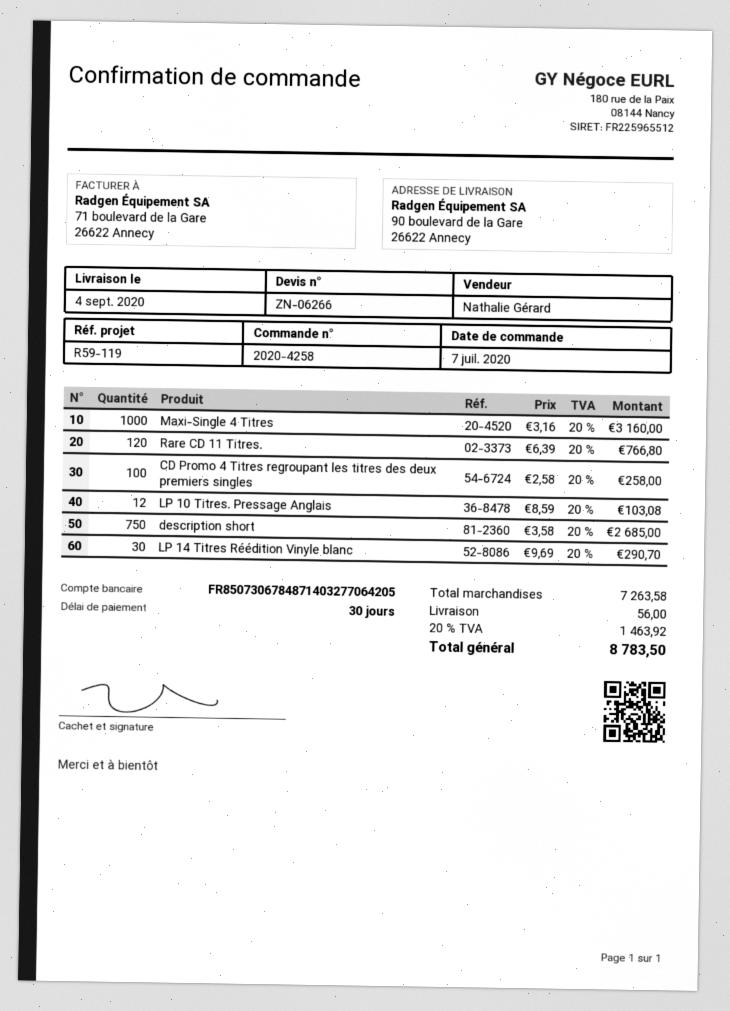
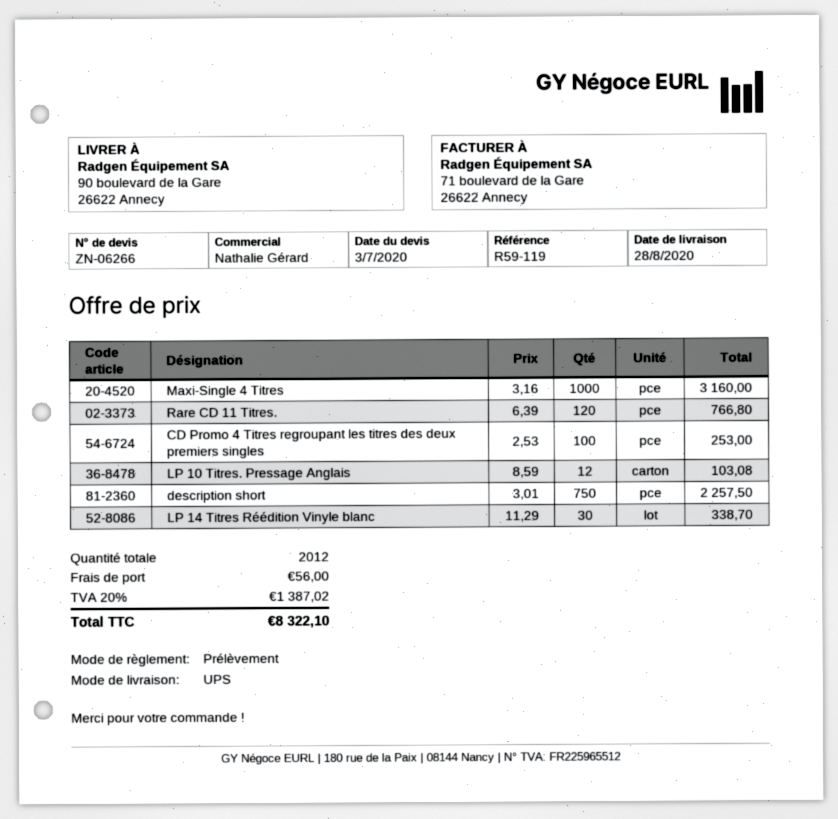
delivery date: 2020-09-04 -> 2020-08-28
CD Promo 4 Titres regroupant les titres des deux premiers singles: 100 x 2.58 = 258.00 -> 100 x 2.53 = 253.00
description short: 750 x 3.58 = 2685.00 -> 750 x 3.01 = 2257.50
LP 14 Titres Réédition Vinyle blanc: 30 x 9.69 = 290.70 -> 30 x 11.29 = 338.70
tax: 20% = 1463.92 -> 20% = 1387.02
total: 8783.50 -> 8322.10

